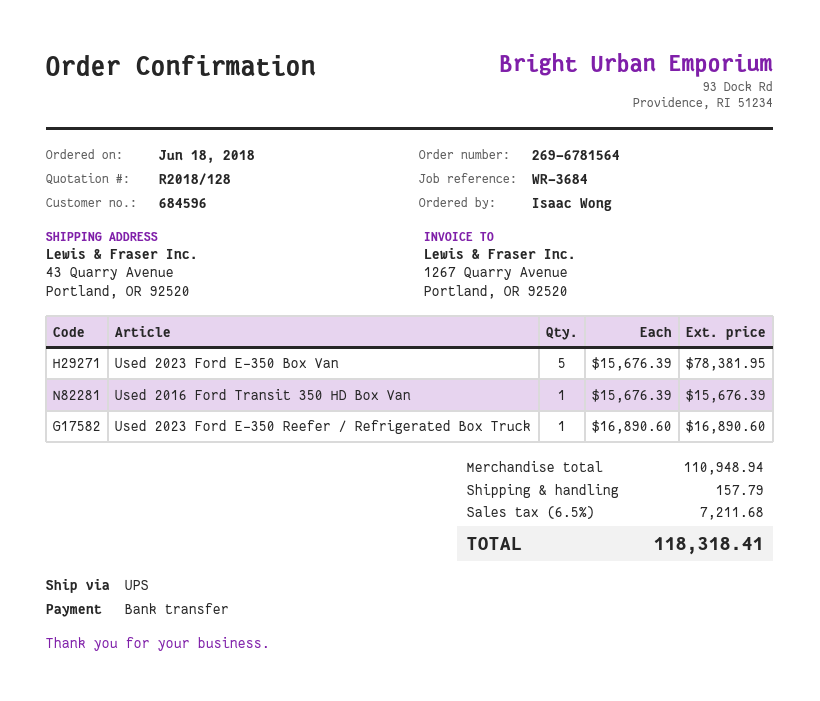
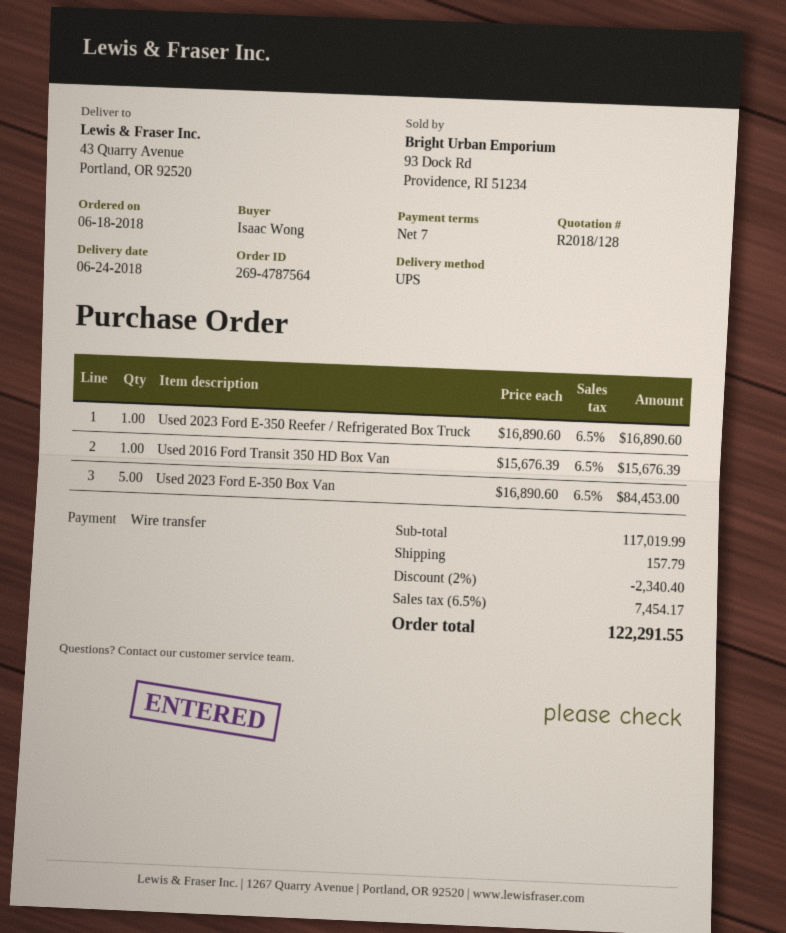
order number: 269-6781564 -> 269-4787564
Used 2023 Ford E-350 Box Van: 5 x 15676.39 = 78381.95 -> 5 x 16890.60 = 84453.00
subtotal: 110948.94 -> 117019.99
discount: none -> 2% = 2340.40
tax: 6.5% = 7211.68 -> 6.5% = 7454.17
total: 118318.41 -> 122291.55

